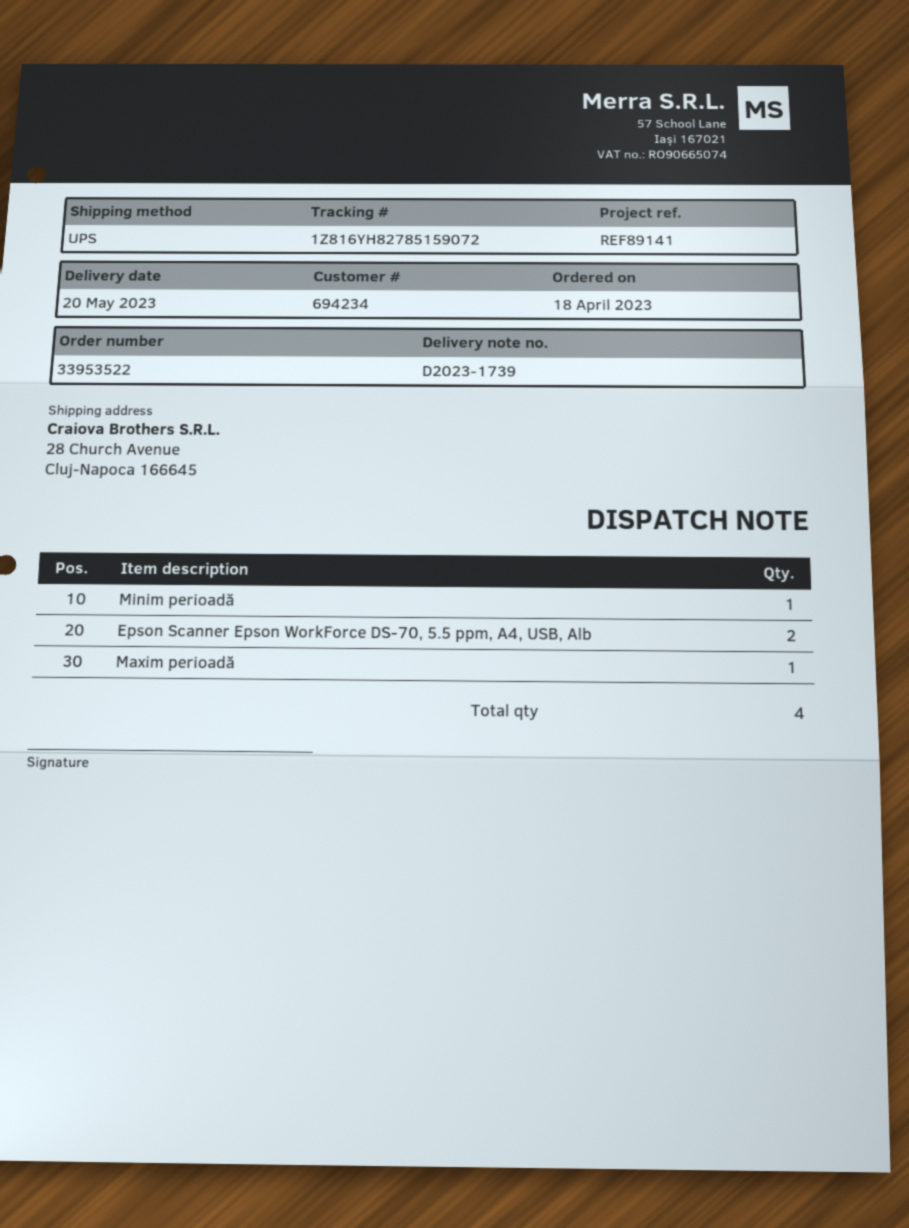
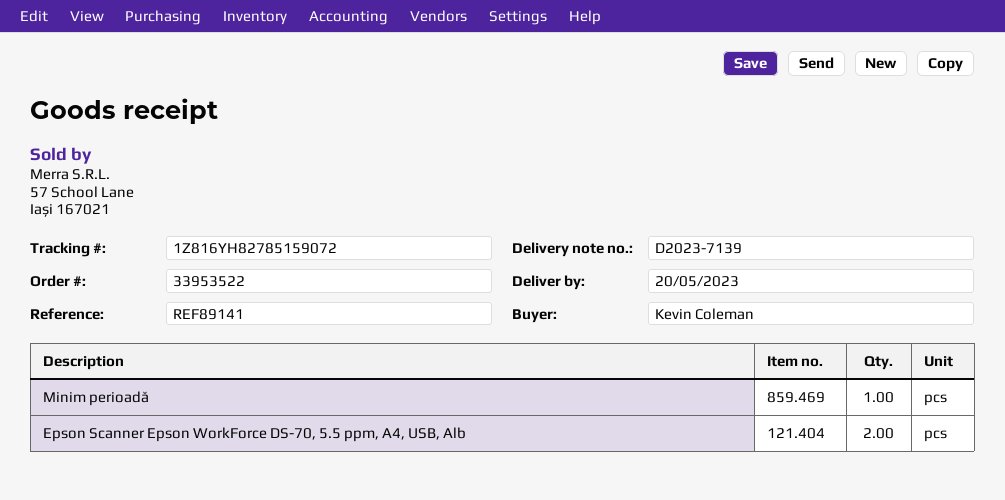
delivery note number: D2023-1739 -> D2023-7139
Maxim perioadă: 1 -> none

